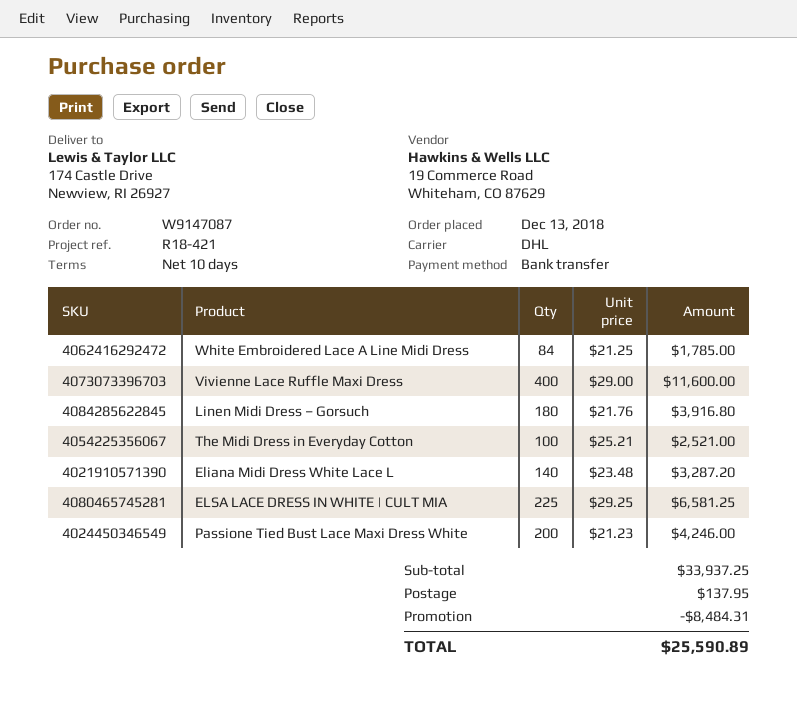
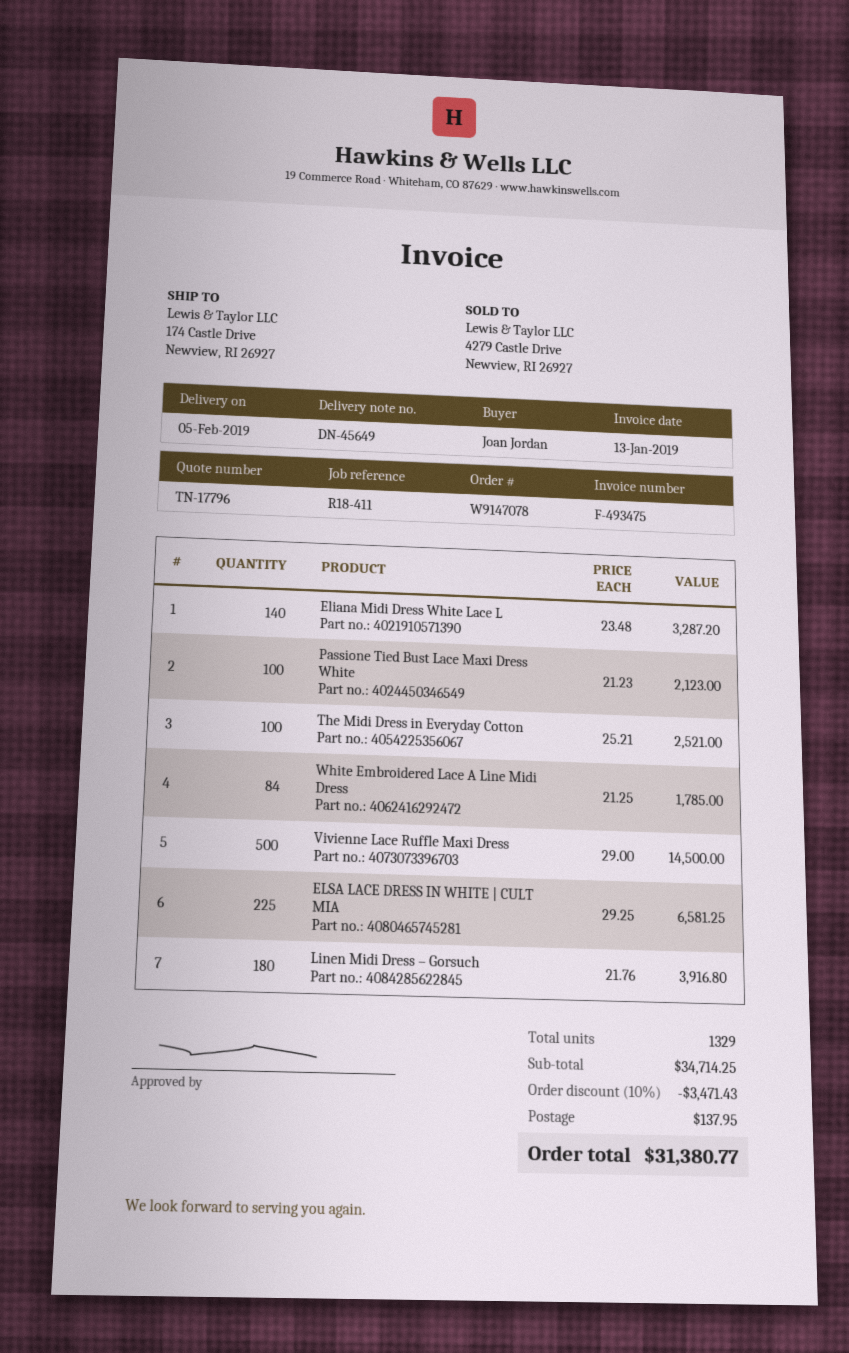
order number: W9147087 -> W9147078
reference: R18-421 -> R18-411
Vivienne Lace Ruffle Maxi Dress: 400 x 29.00 = 11600.00 -> 500 x 29.00 = 14500.00
Passione Tied Bust Lace Maxi Dress White: 200 x 21.23 = 4246.00 -> 100 x 21.23 = 2123.00
subtotal: 33937.25 -> 34714.25
discount: 8484.31 -> 3471.43
total: 25590.89 -> 31380.77

